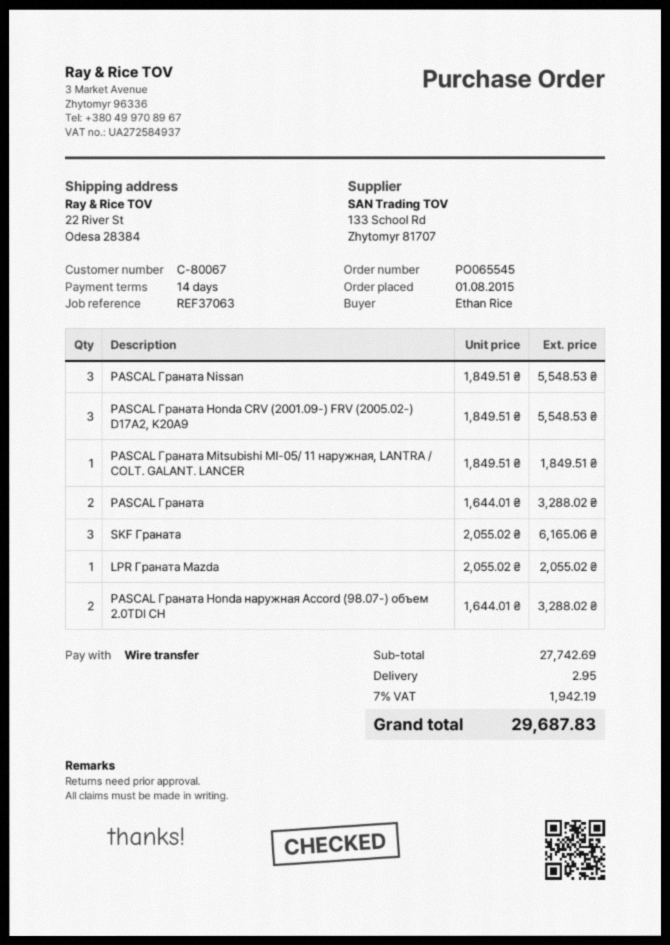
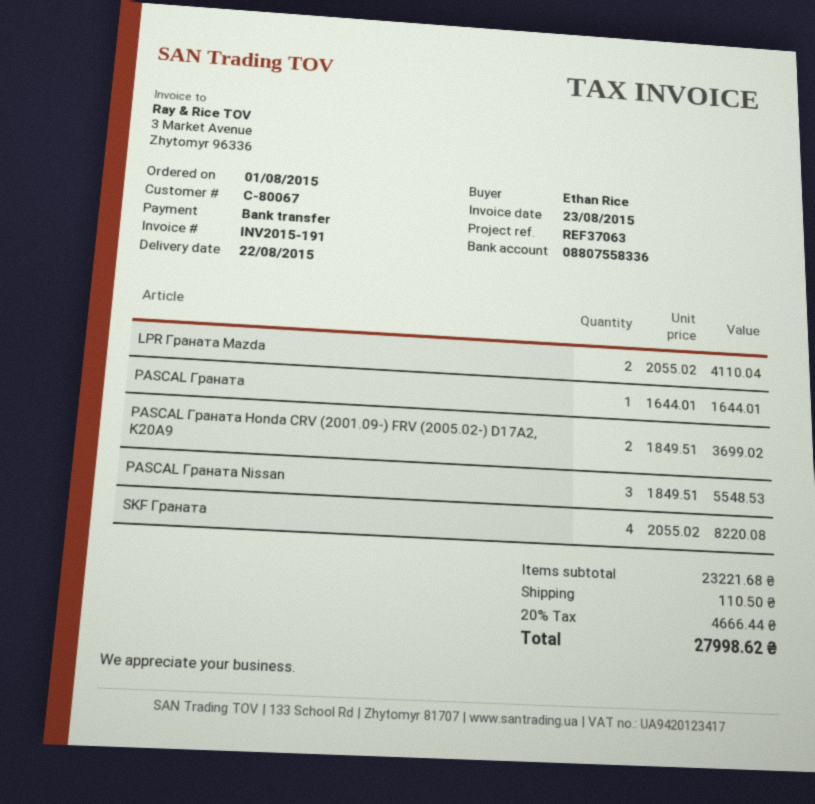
PASCAL Граната Honda CRV (2001.09-) FRV (2005.02-) D17A2, K20A9: 3 x 1849.51 = 5548.53 -> 2 x 1849.51 = 3699.02
PASCAL Граната Mitsubishi MI-05/ 11 наружная, LANTRA / COLT. GALANT. LANCER: 1 x 1849.51 = 1849.51 -> none
PASCAL Граната: 2 x 1644.01 = 3288.02 -> 1 x 1644.01 = 1644.01
SKF Граната: 3 x 2055.02 = 6165.06 -> 4 x 2055.02 = 8220.08
LPR Граната Mazda: 1 x 2055.02 = 2055.02 -> 2 x 2055.02 = 4110.04
PASCAL Граната Honda наружная Accord (98.07-) объем 2.0TDI CH: 2 x 1644.01 = 3288.02 -> none
subtotal: 27742.69 -> 23221.68
shipping: 2.95 -> 110.50
tax: 7% = 1942.19 -> 20% = 4666.44
total: 29687.83 -> 27998.62

